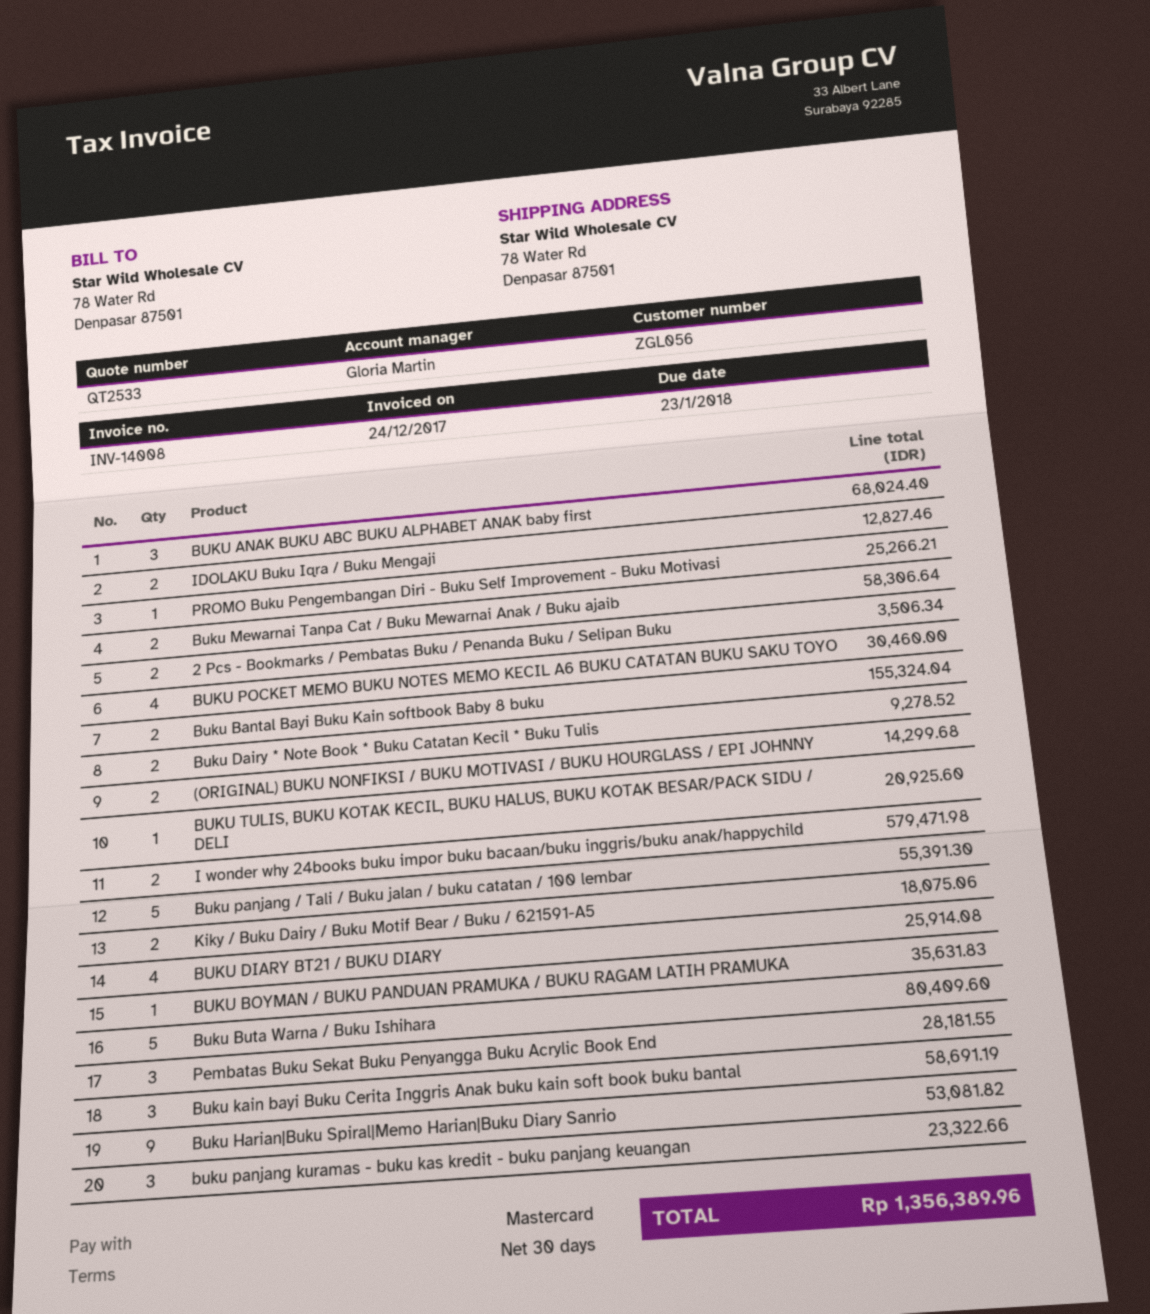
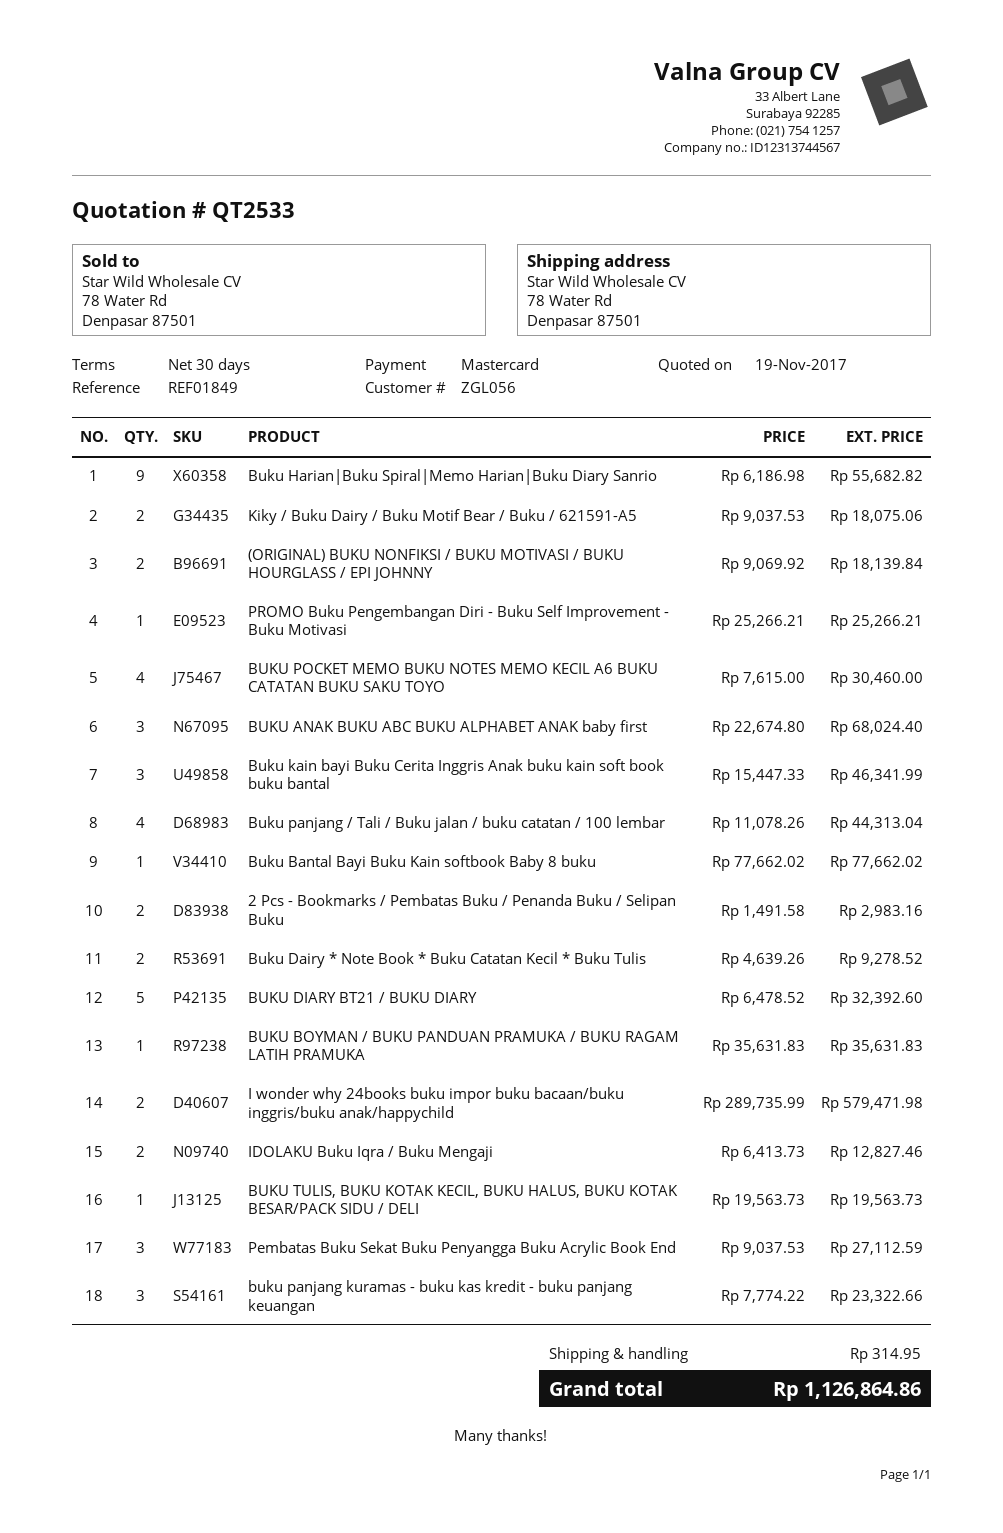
Buku Mewarnai Tanpa Cat / Buku Mewarnai Anak / Buku ajaib: 2 for 58306.64 -> none
2 Pcs - Bookmarks / Pembatas Buku / Penanda Buku / Selipan Buku: 2 for 3506.34 -> 2 for 2983.16
Buku Bantal Bayi Buku Kain softbook Baby 8 buku: 2 for 155324.04 -> 1 for 77662.02
(ORIGINAL) BUKU NONFIKSI / BUKU MOTIVASI / BUKU HOURGLASS / EPI JOHNNY: 2 for 14299.68 -> 2 for 18139.84
BUKU TULIS, BUKU KOTAK KECIL, BUKU HALUS, BUKU KOTAK BESAR/PACK SIDU / DELI: 1 for 20925.60 -> 1 for 19563.73
Buku panjang / Tali / Buku jalan / buku catatan / 100 lembar: 5 for 55391.30 -> 4 for 44313.04
BUKU DIARY BT21 / BUKU DIARY: 4 for 25914.08 -> 5 for 32392.60
Buku Buta Warna / Buku Ishihara: 5 for 80409.60 -> none
Pembatas Buku Sekat Buku Penyangga Buku Acrylic Book End: 3 for 28181.55 -> 3 for 27112.59
Buku kain bayi Buku Cerita Inggris Anak buku kain soft book buku bantal: 3 for 58691.19 -> 3 for 46341.99
Buku Harian|Buku Spiral|Memo Harian|Buku Diary Sanrio: 9 for 53081.82 -> 9 for 55682.82
shipping: none -> 314.95
total: 1356389.96 -> 1126864.86

